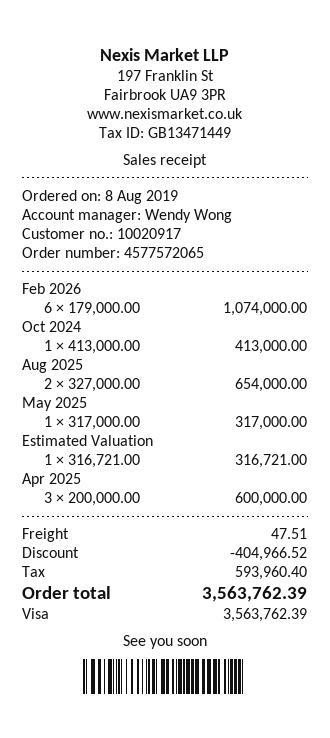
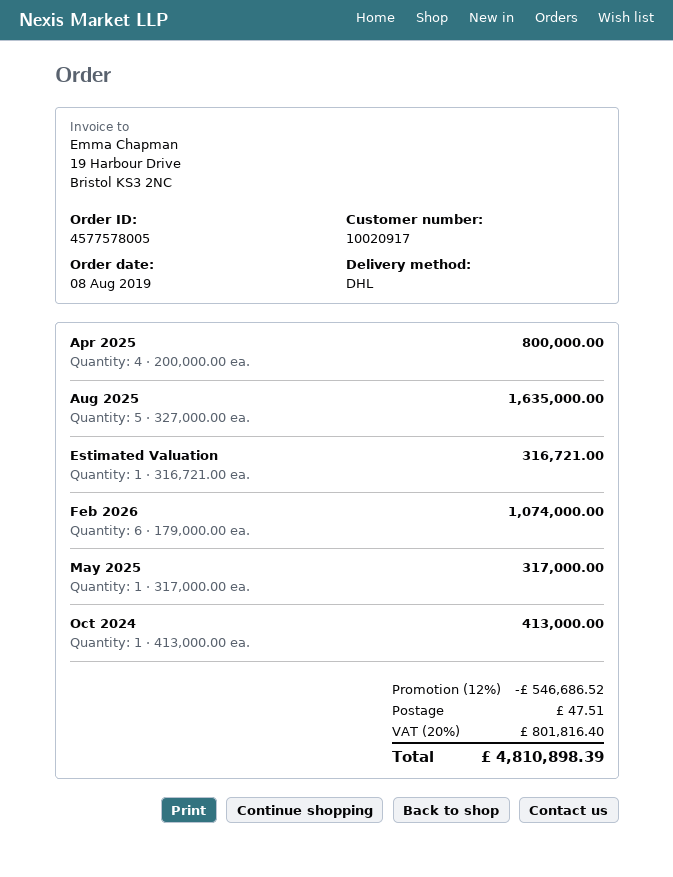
order number: 4577572065 -> 4577578005
Aug 2025: 2 x 327000.00 = 654000.00 -> 5 x 327000.00 = 1635000.00
Apr 2025: 3 x 200000.00 = 600000.00 -> 4 x 200000.00 = 800000.00
discount: 404966.52 -> 546686.52
tax: 593960.40 -> 801816.40
total: 3563762.39 -> 4810898.39

